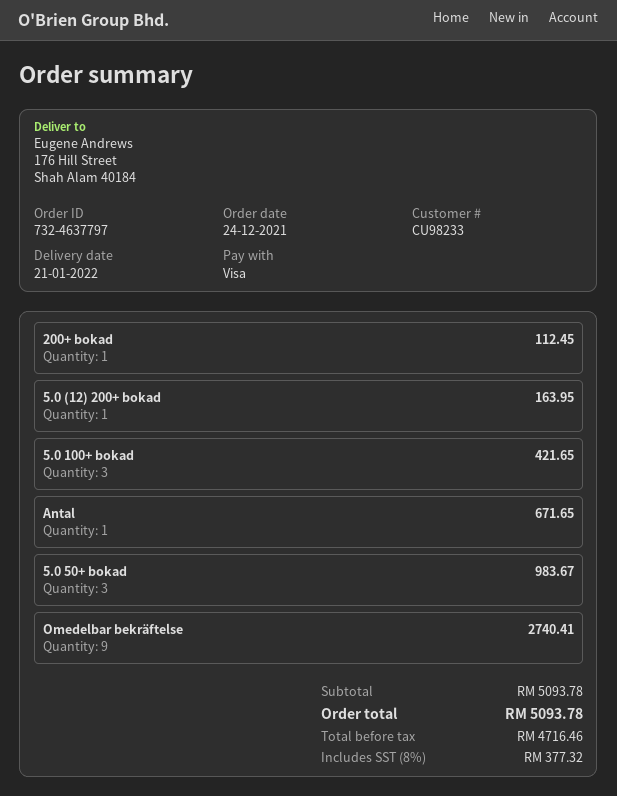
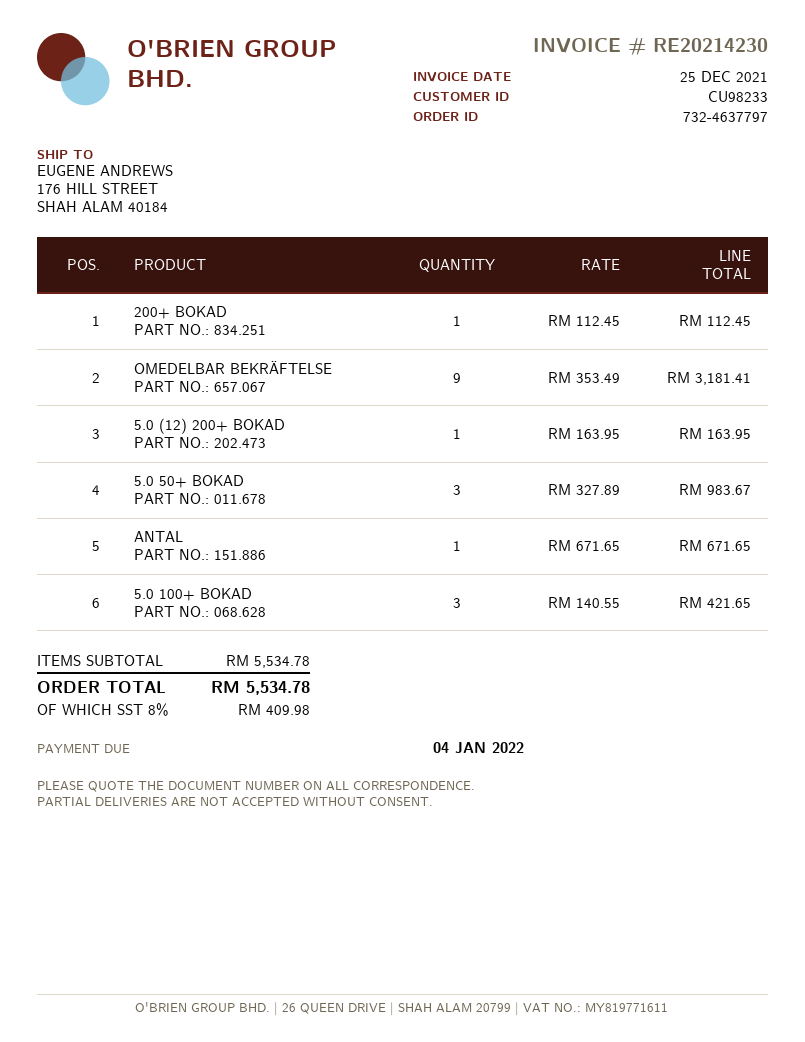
Omedelbar bekräftelse: 9 for 2740.41 -> 9 for 3181.41
subtotal: 5093.78 -> 5534.78
tax: 8% = 377.32 -> 8% = 409.98
total: 5093.78 -> 5534.78

